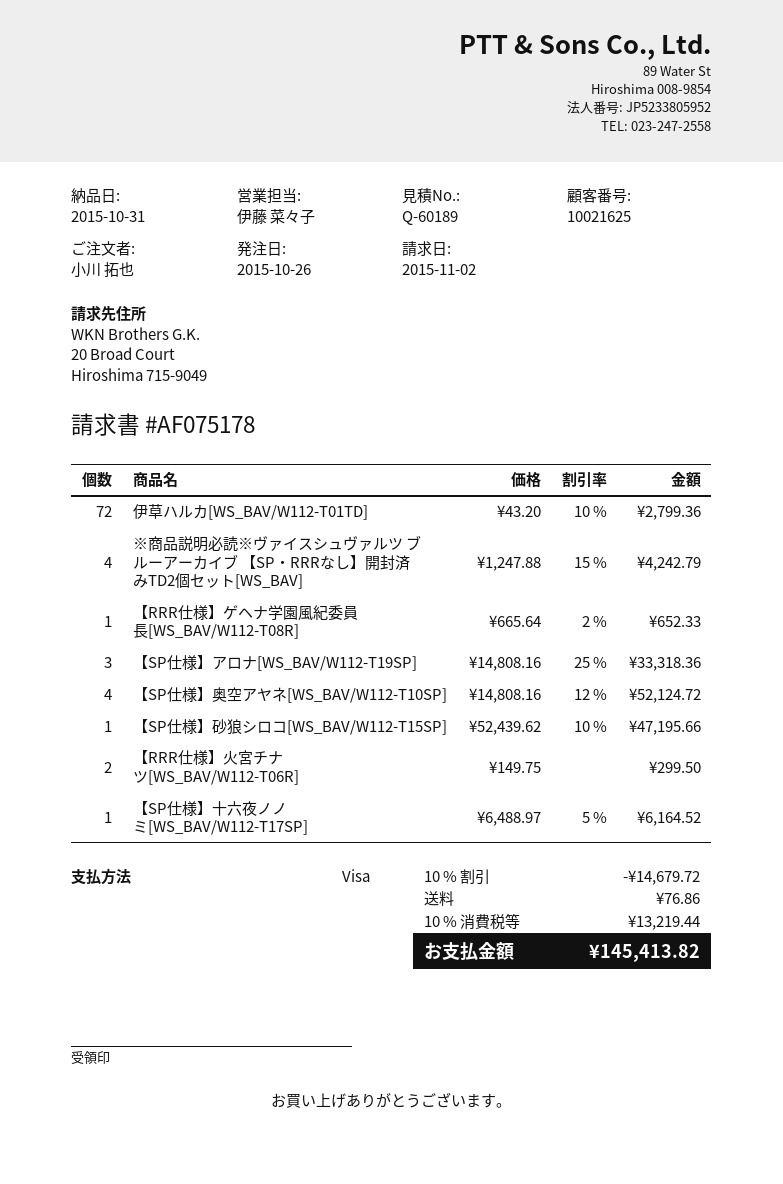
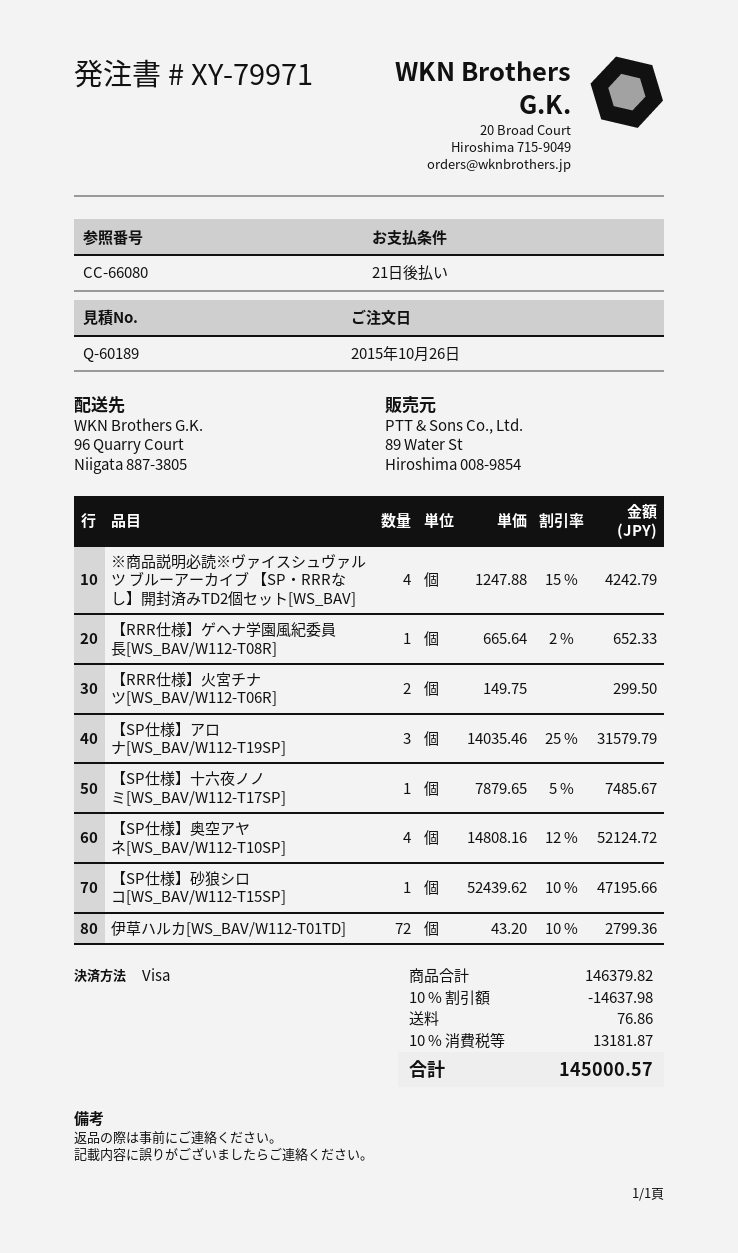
【SP仕様】アロナ[WS_BAV/W112-T19SP]: 3 x 14808.16 - 25% = 33318.36 -> 3 x 14035.46 - 25% = 31579.79
【SP仕様】十六夜ノノミ[WS_BAV/W112-T17SP]: 1 x 6488.97 - 5% = 6164.52 -> 1 x 7879.65 - 5% = 7485.67
discount: 10% = 14679.72 -> 10% = 14637.98
tax: 10% = 13219.44 -> 10% = 13181.87
total: 145413.82 -> 145000.57

